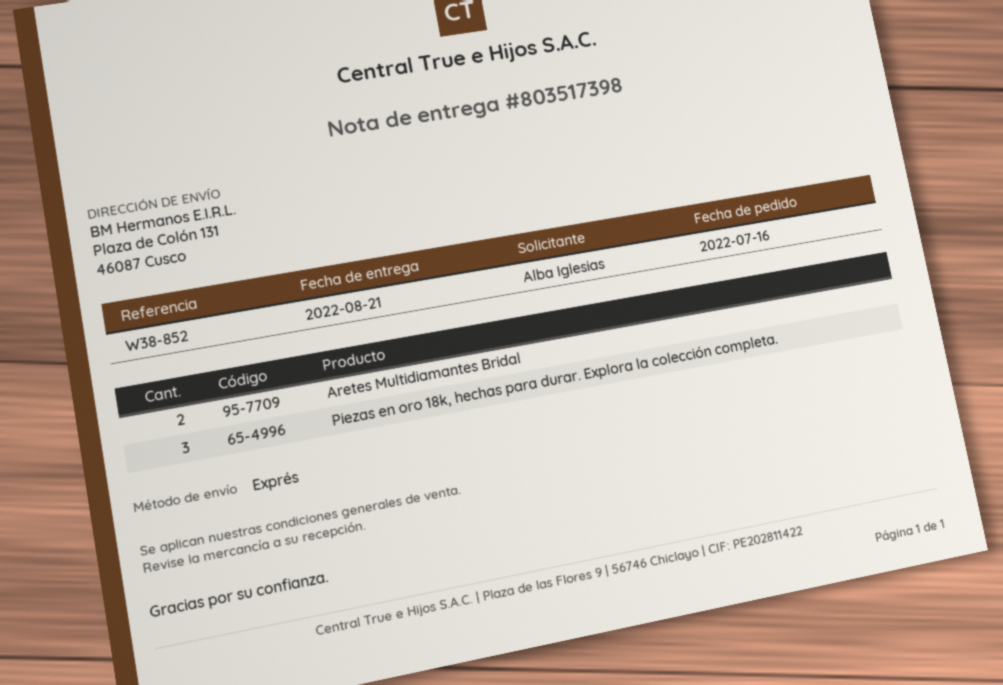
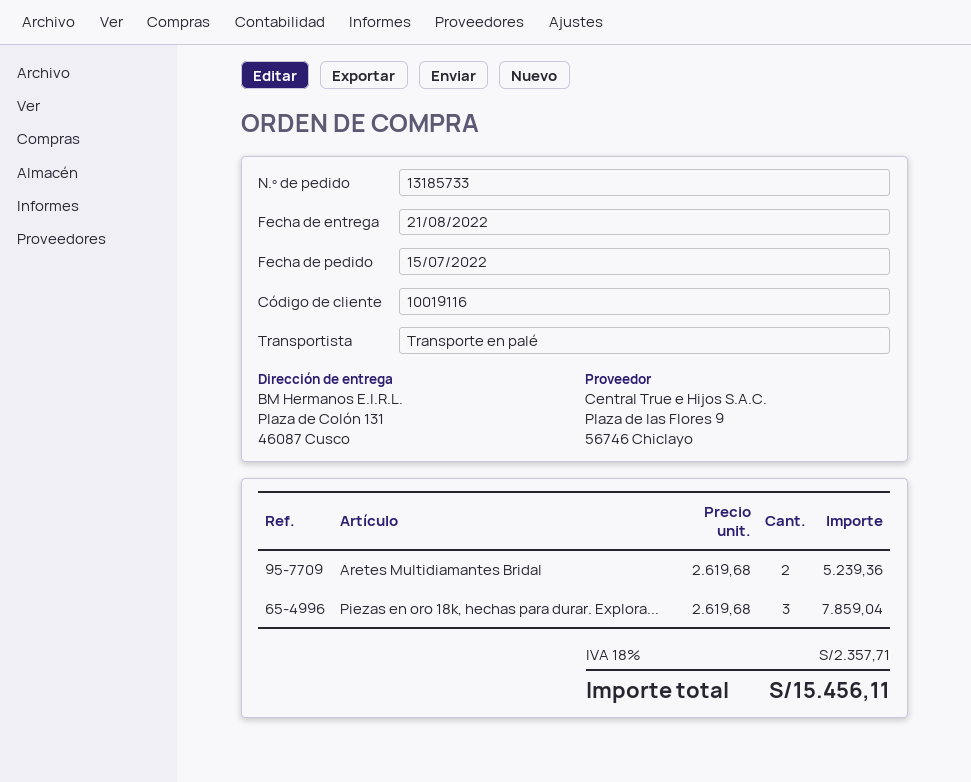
order date: 2022-07-16 -> 2022-07-15
shipping method: express -> pallet freight

